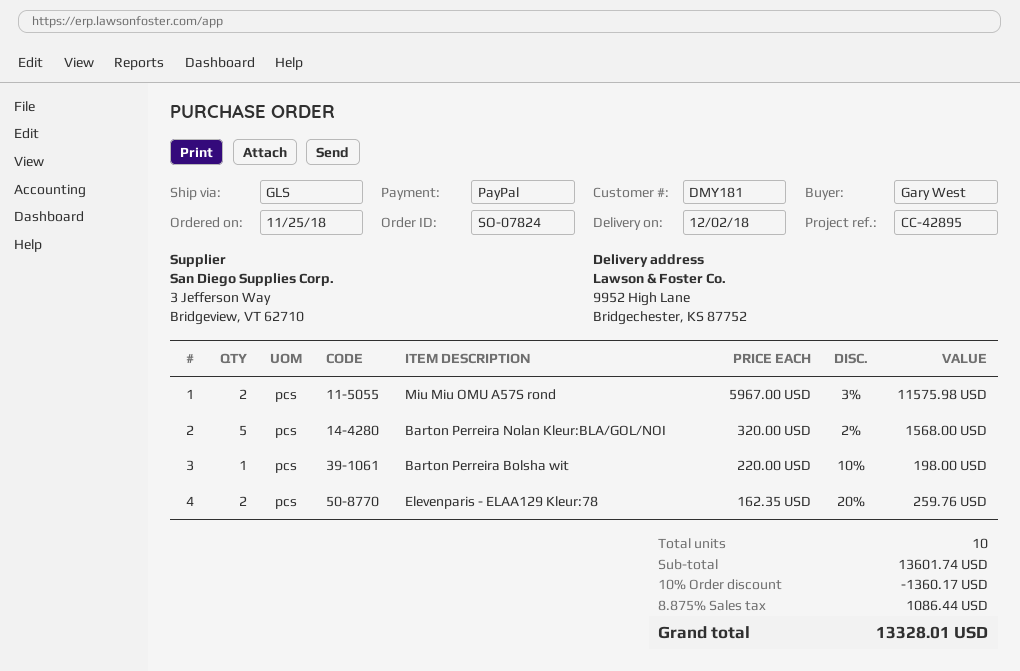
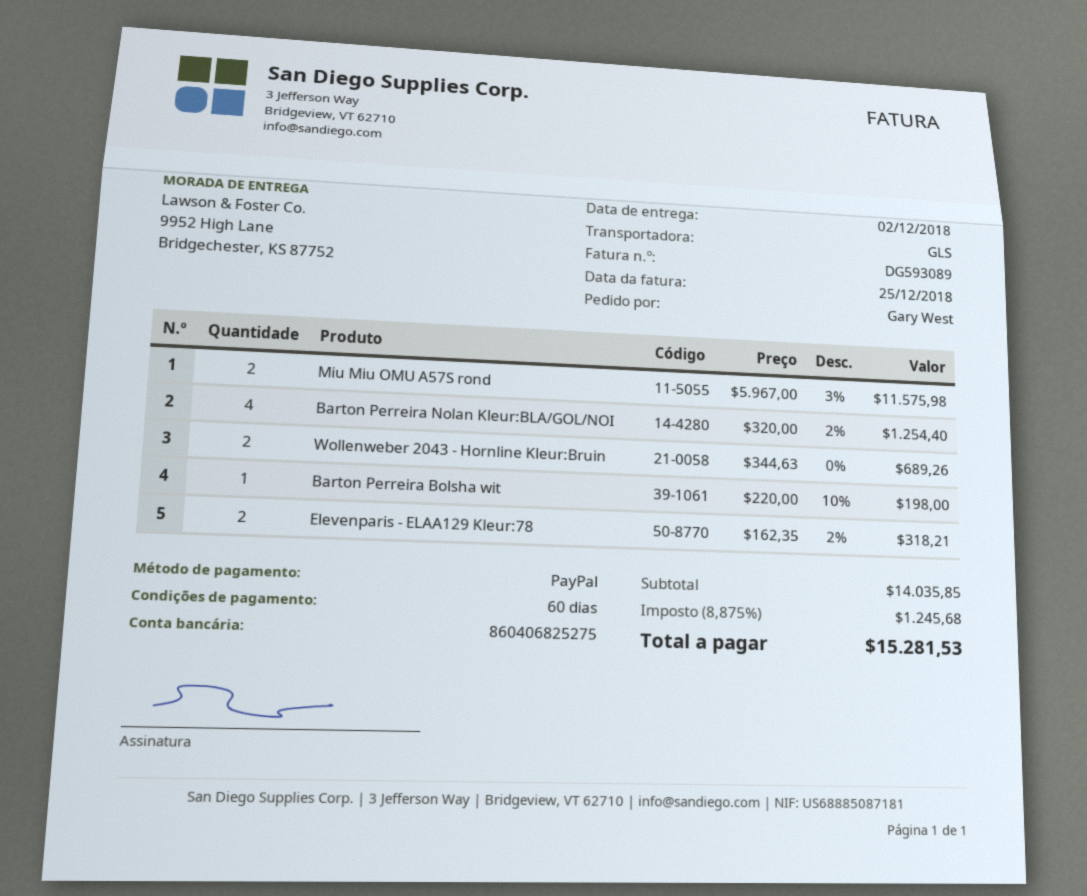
Barton Perreira Nolan Kleur:BLA/GOL/NOI: 5 x 320.00 - 2% = 1568.00 -> 4 x 320.00 - 2% = 1254.40
Elevenparis - ELAA129 Kleur:78: 2 x 162.35 - 20% = 259.76 -> 2 x 162.35 - 2% = 318.21
Wollenweber 2043 - Hornline Kleur:Bruin: none -> 2 x 344.63 = 689.26
subtotal: 13601.74 -> 14035.85
discount: 10% = 1360.17 -> none
tax: 8.875% = 1086.44 -> 8.875% = 1245.68
total: 13328.01 -> 15281.53

